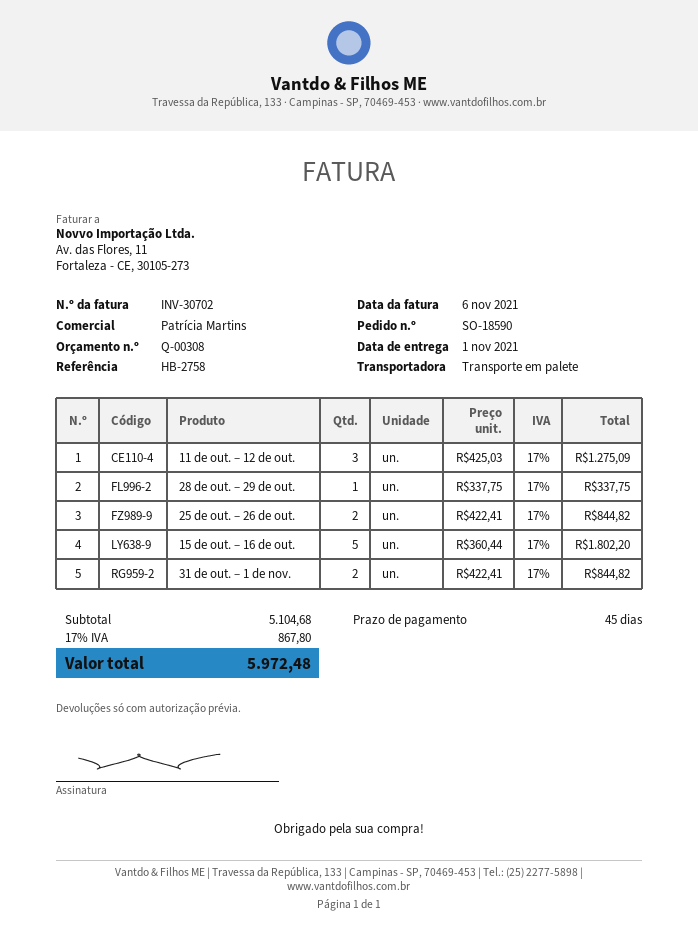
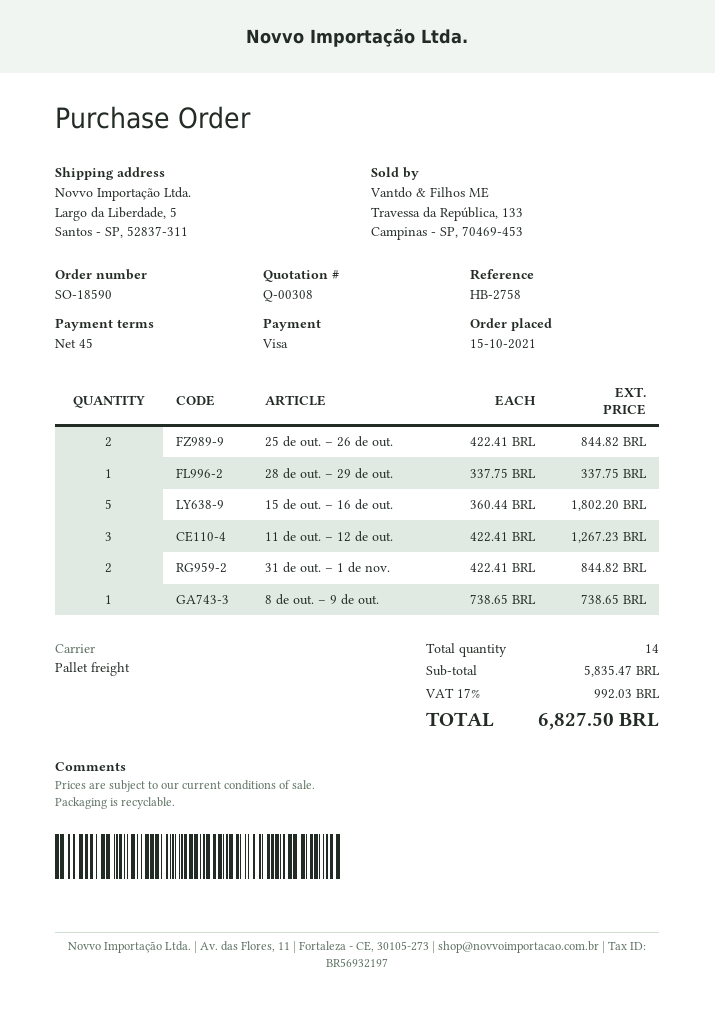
11 de out. – 12 de out.: 3 x 425.03 = 1275.09 -> 3 x 422.41 = 1267.23
8 de out. – 9 de out.: none -> 1 x 738.65 = 738.65
subtotal: 5104.68 -> 5835.47
tax: 17% = 867.80 -> 17% = 992.03
total: 5972.48 -> 6827.50

